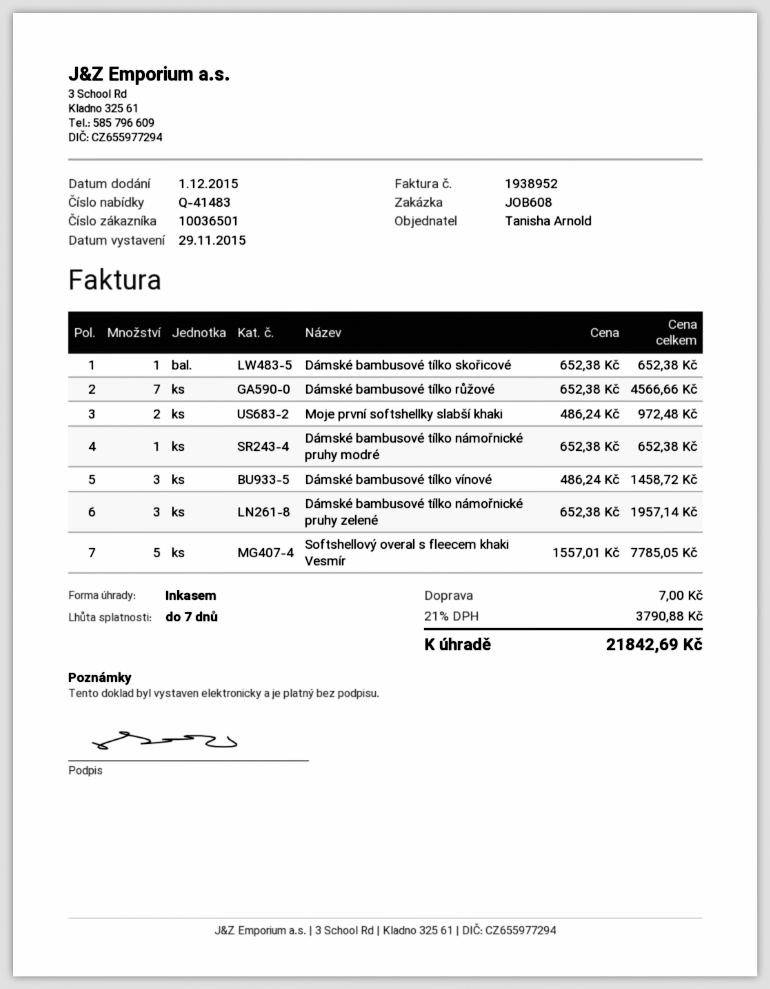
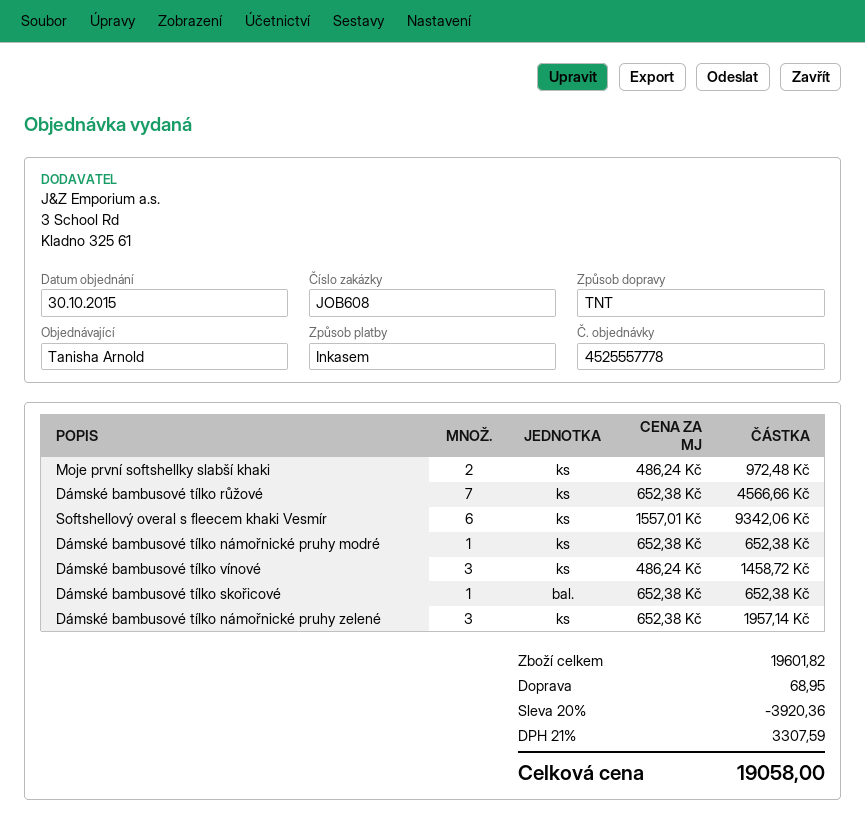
Softshellový overal s fleecem khaki Vesmír: 5 x 1557.01 = 7785.05 -> 6 x 1557.01 = 9342.06
discount: none -> 20% = 3920.36
shipping: 7.00 -> 68.95
tax: 21% = 3790.88 -> 21% = 3307.59
total: 21842.69 -> 19058.00

